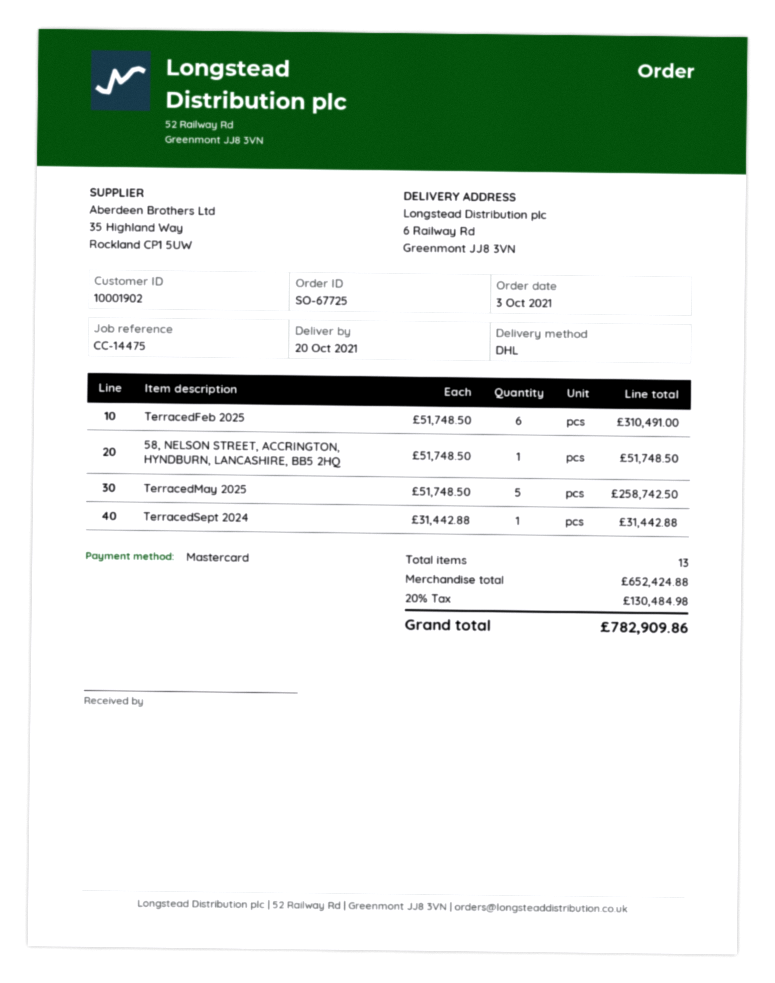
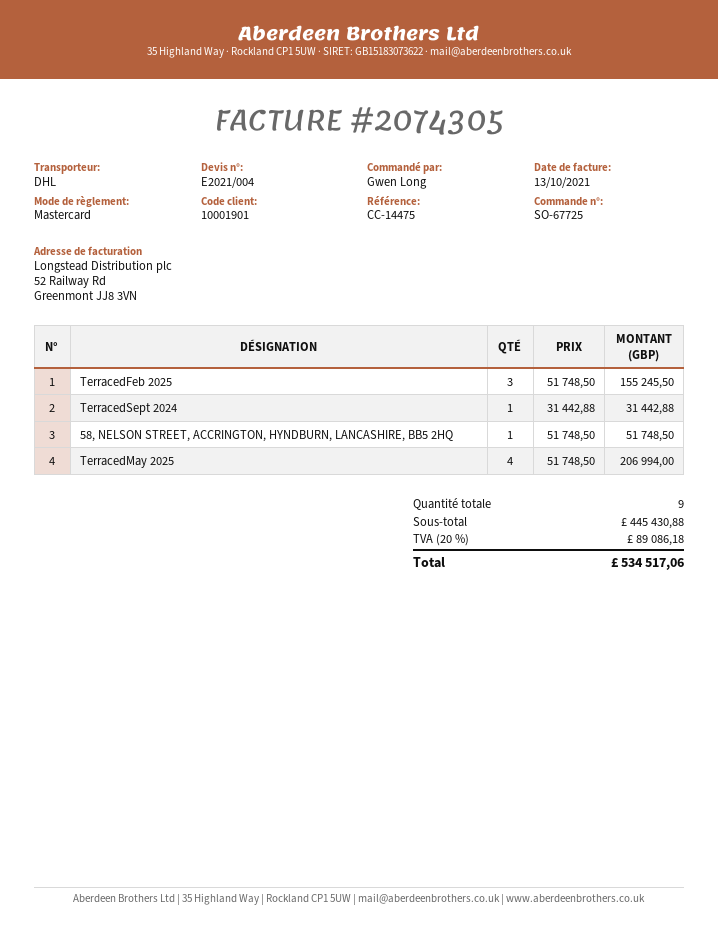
customer number: 10001902 -> 10001901
TerracedFeb 2025: 6 x 51748.50 = 310491.00 -> 3 x 51748.50 = 155245.50
TerracedMay 2025: 5 x 51748.50 = 258742.50 -> 4 x 51748.50 = 206994.00
total quantity: 13 -> 9
subtotal: 652424.88 -> 445430.88
tax: 20% = 130484.98 -> 20% = 89086.18
total: 782909.86 -> 534517.06

